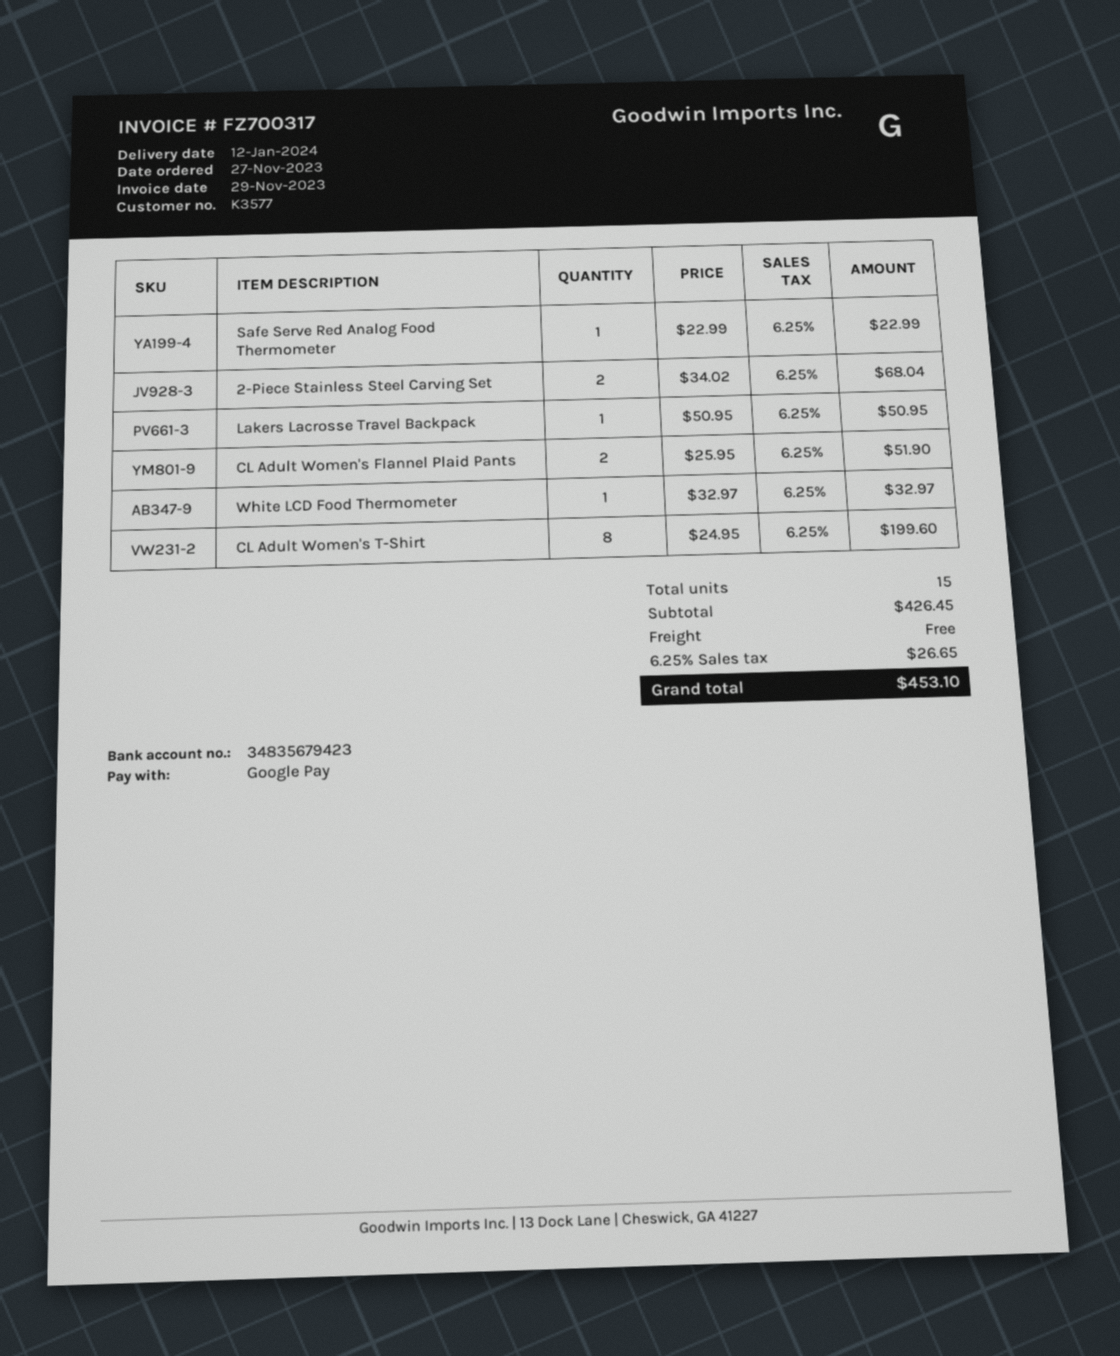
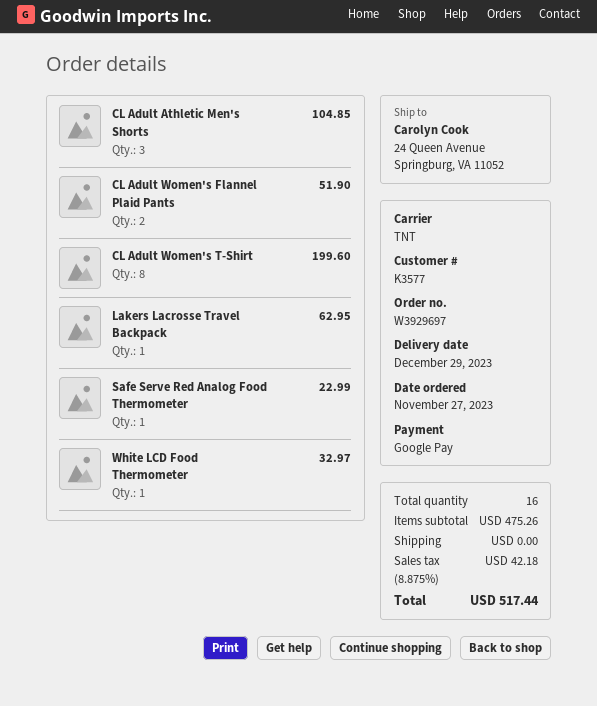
delivery date: 2024-01-12 -> 2023-12-29
2-Piece Stainless Steel Carving Set: 2 for 68.04 -> none
Lakers Lacrosse Travel Backpack: 1 for 50.95 -> 1 for 62.95
CL Adult Athletic Men's Shorts: none -> 3 for 104.85
total quantity: 15 -> 16
subtotal: 426.45 -> 475.26
tax: 6.25% = 26.65 -> 8.875% = 42.18
total: 453.10 -> 517.44

